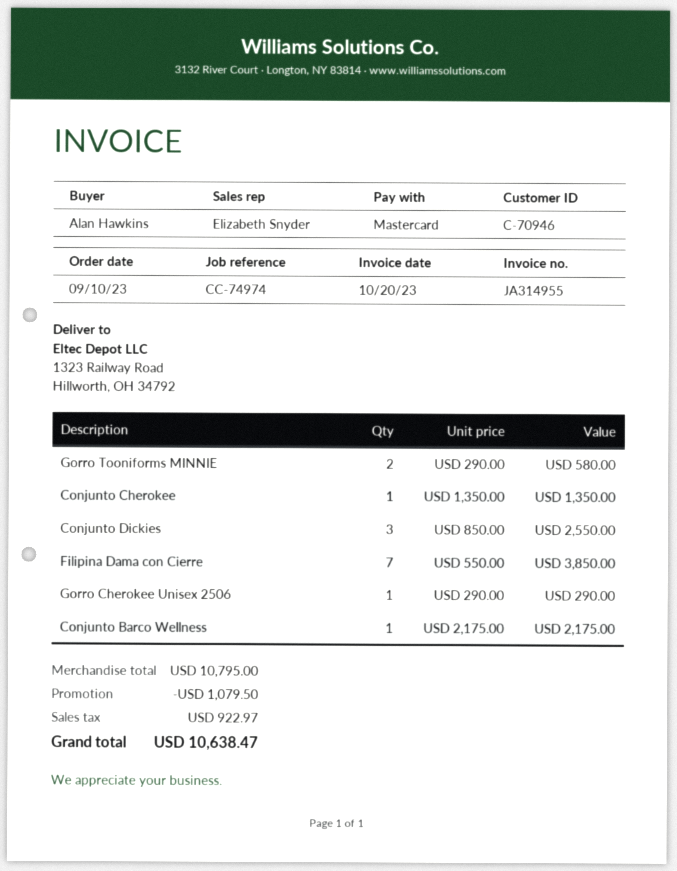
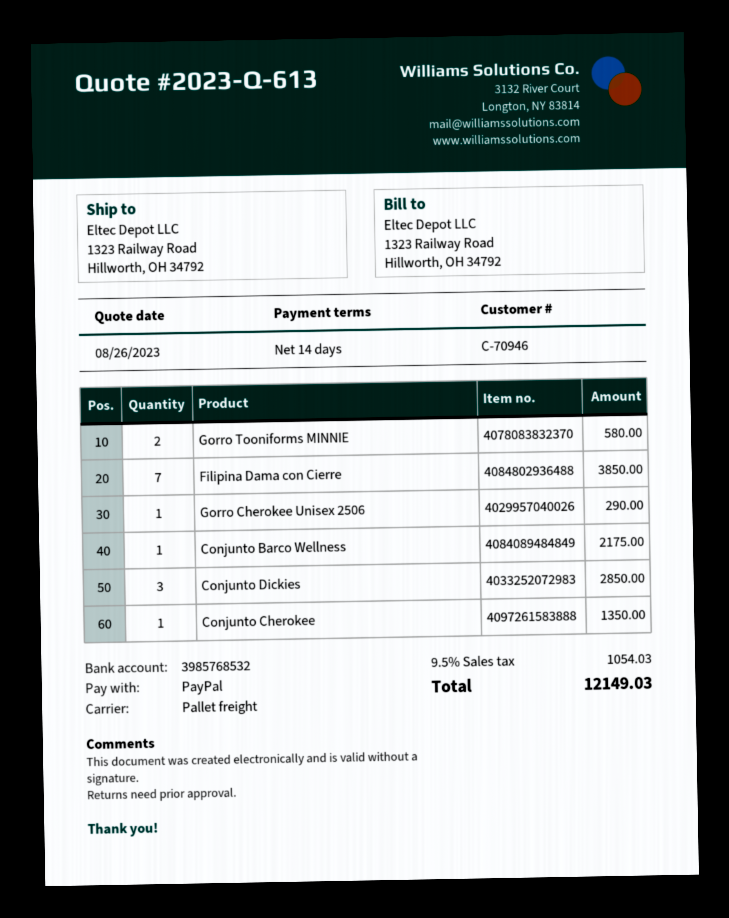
payment method: Mastercard -> PayPal
Conjunto Dickies: 3 for 2550.00 -> 3 for 2850.00
discount: 1079.50 -> none
tax: 922.97 -> 1054.03
total: 10638.47 -> 12149.03

